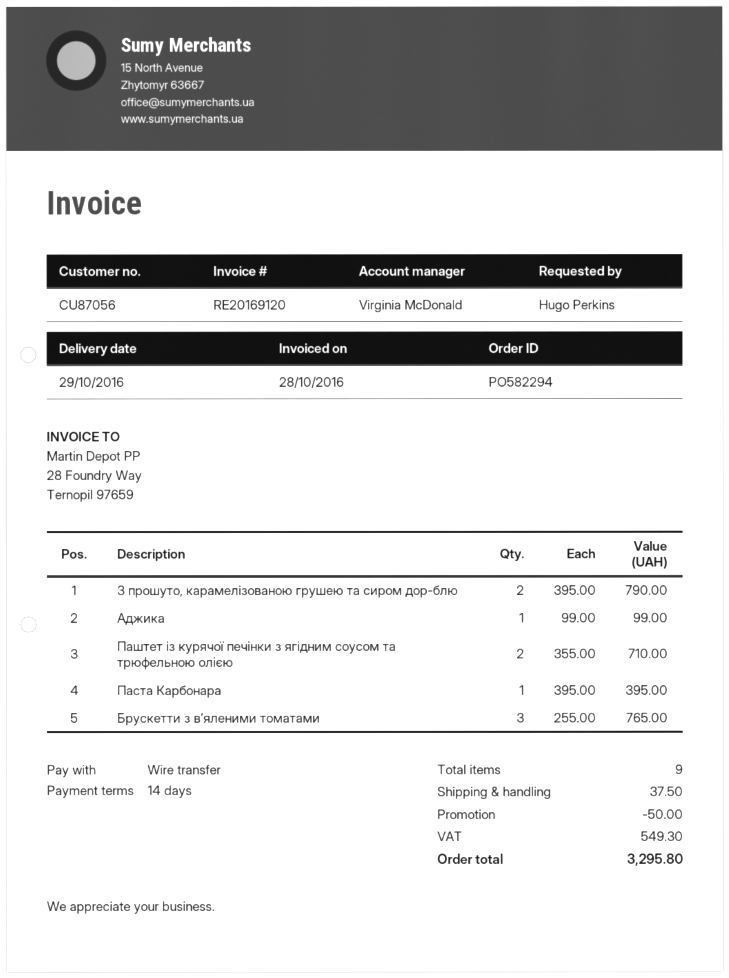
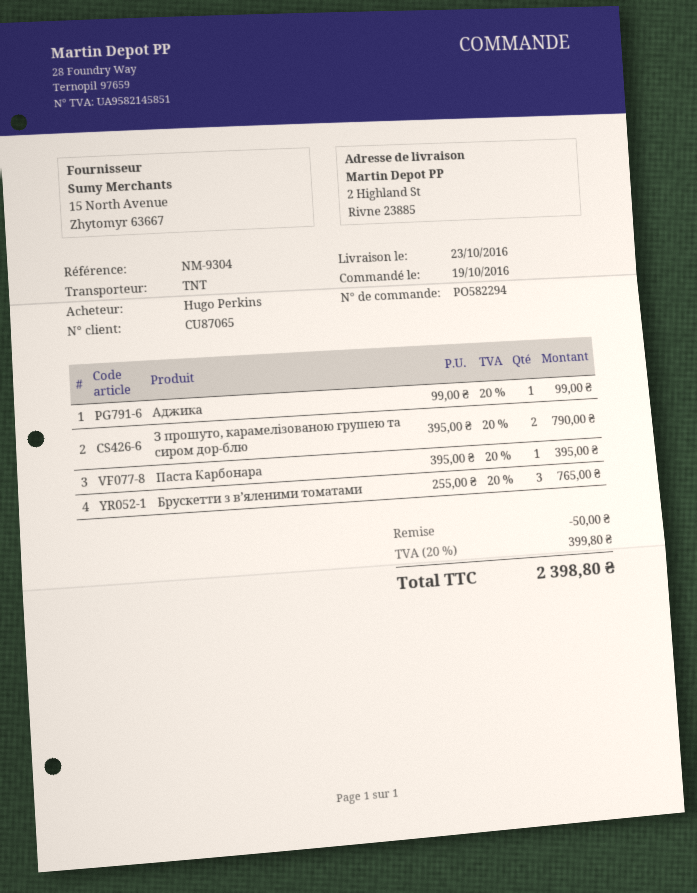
delivery date: 2016-10-29 -> 2016-10-23
customer number: CU87056 -> CU87065
Паштет із курячої печінки з ягідним соусом та трюфельною олією: 2 x 355.00 = 710.00 -> none
shipping: 37.50 -> none
tax: 549.30 -> 399.80
total: 3295.80 -> 2398.80

